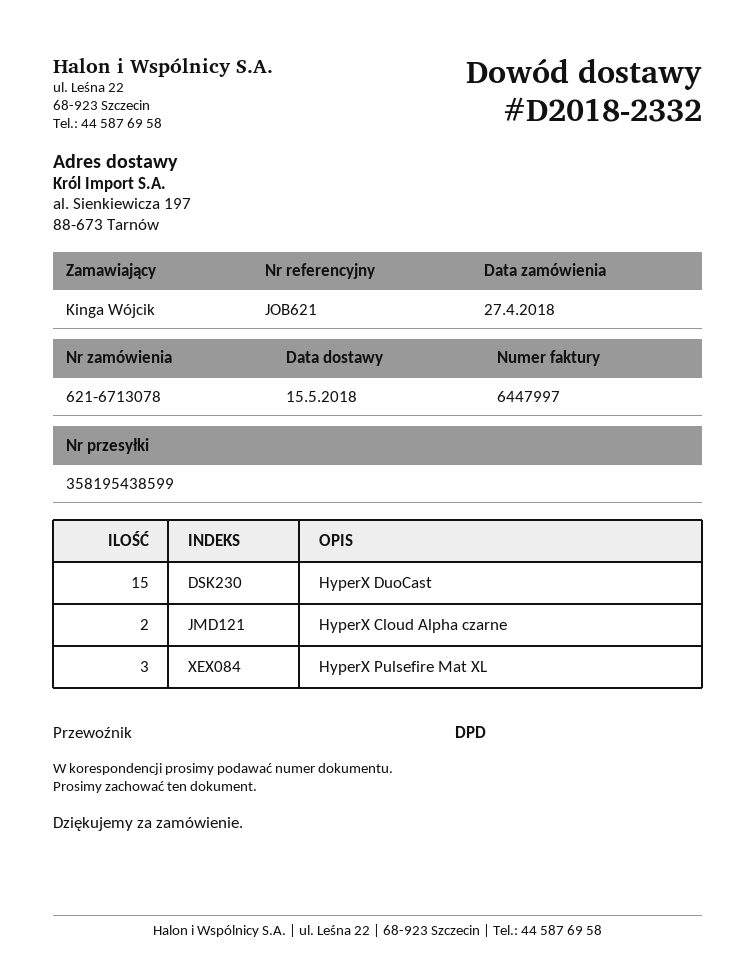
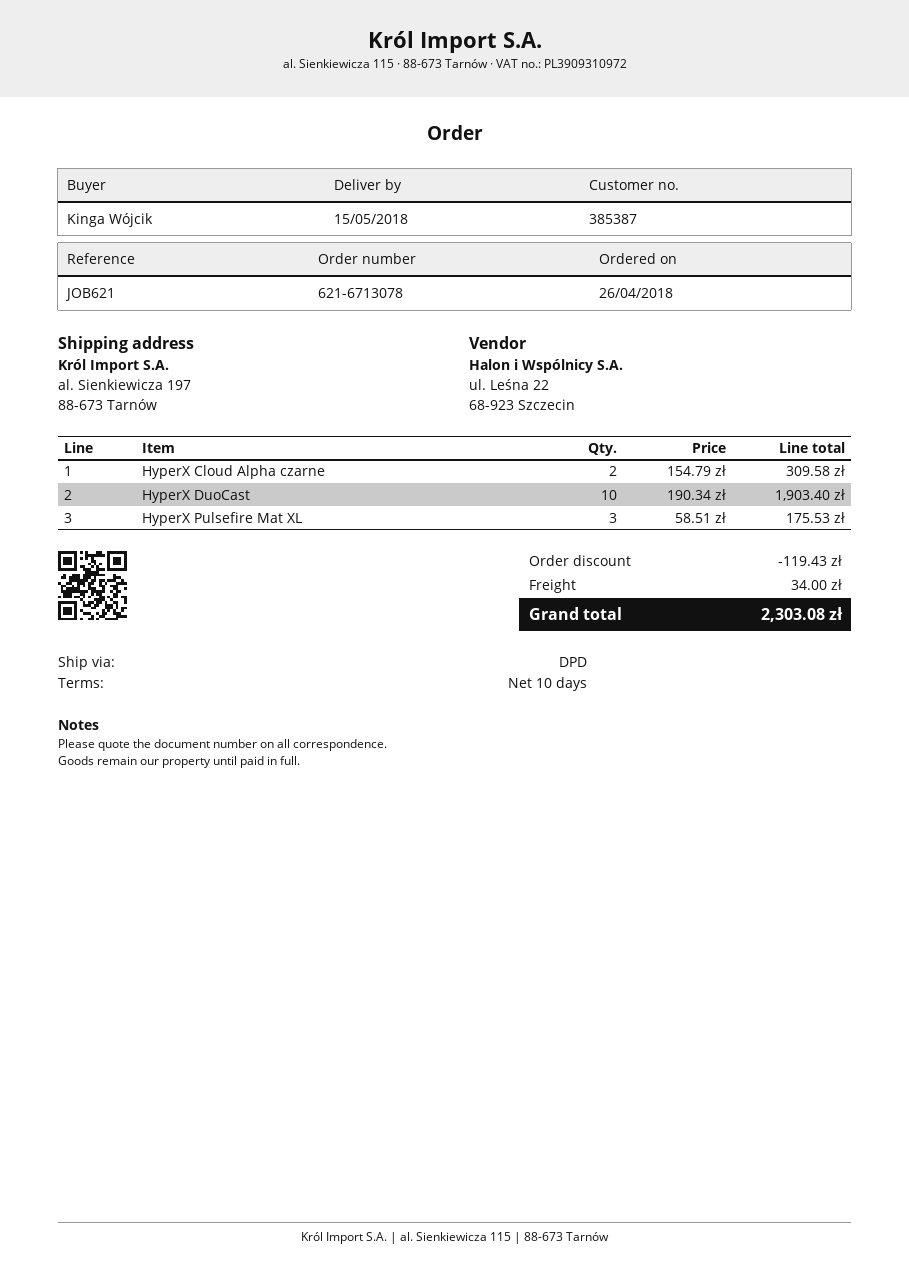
order date: 2018-04-27 -> 2018-04-26
HyperX DuoCast: 15 -> 10

